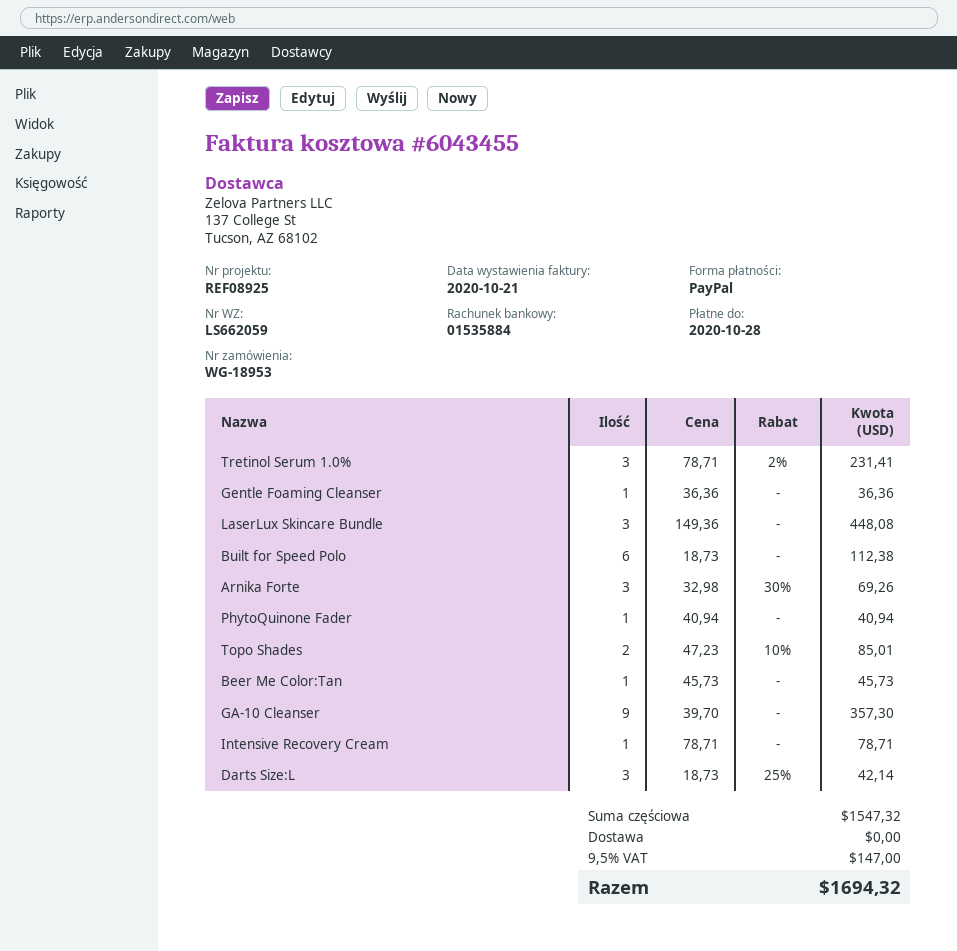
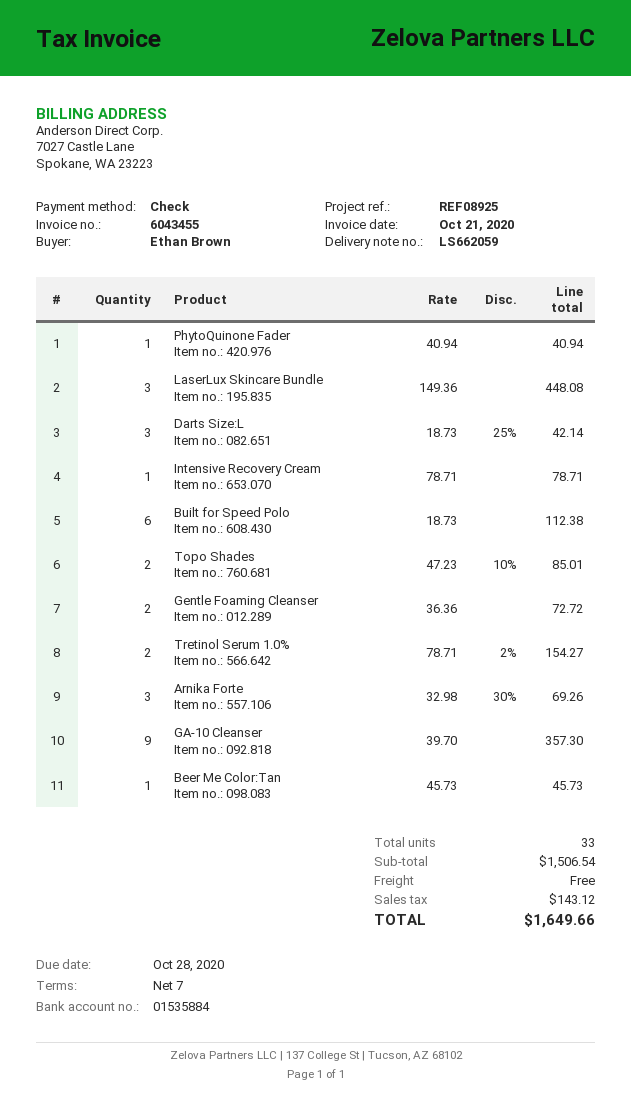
payment method: PayPal -> cheque
Tretinol Serum 1.0%: 3 x 78.71 - 2% = 231.41 -> 2 x 78.71 - 2% = 154.27
Gentle Foaming Cleanser: 1 x 36.36 = 36.36 -> 2 x 36.36 = 72.72
subtotal: 1547.32 -> 1506.54
tax: 147.00 -> 143.12
total: 1694.32 -> 1649.66

